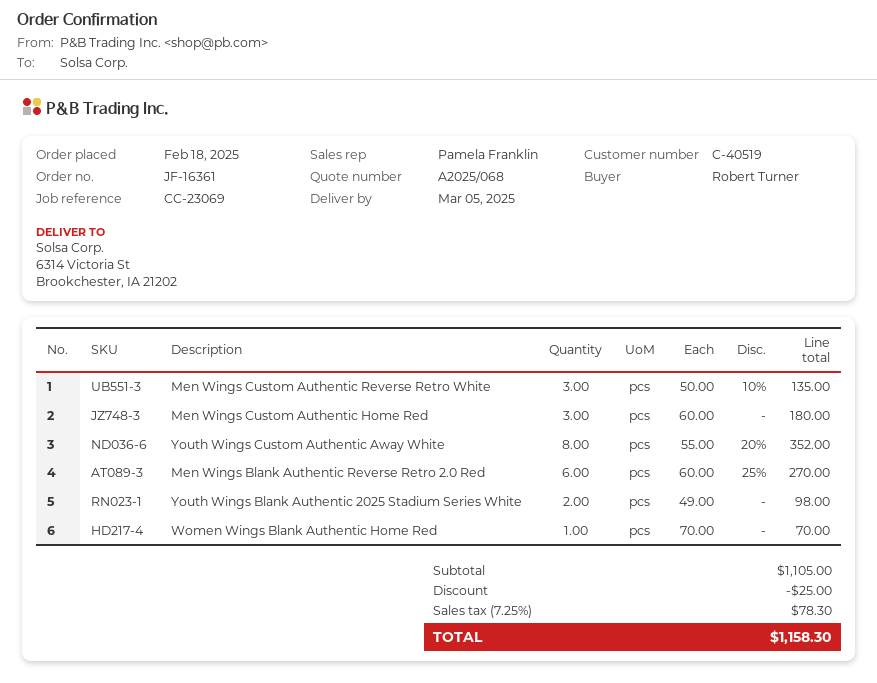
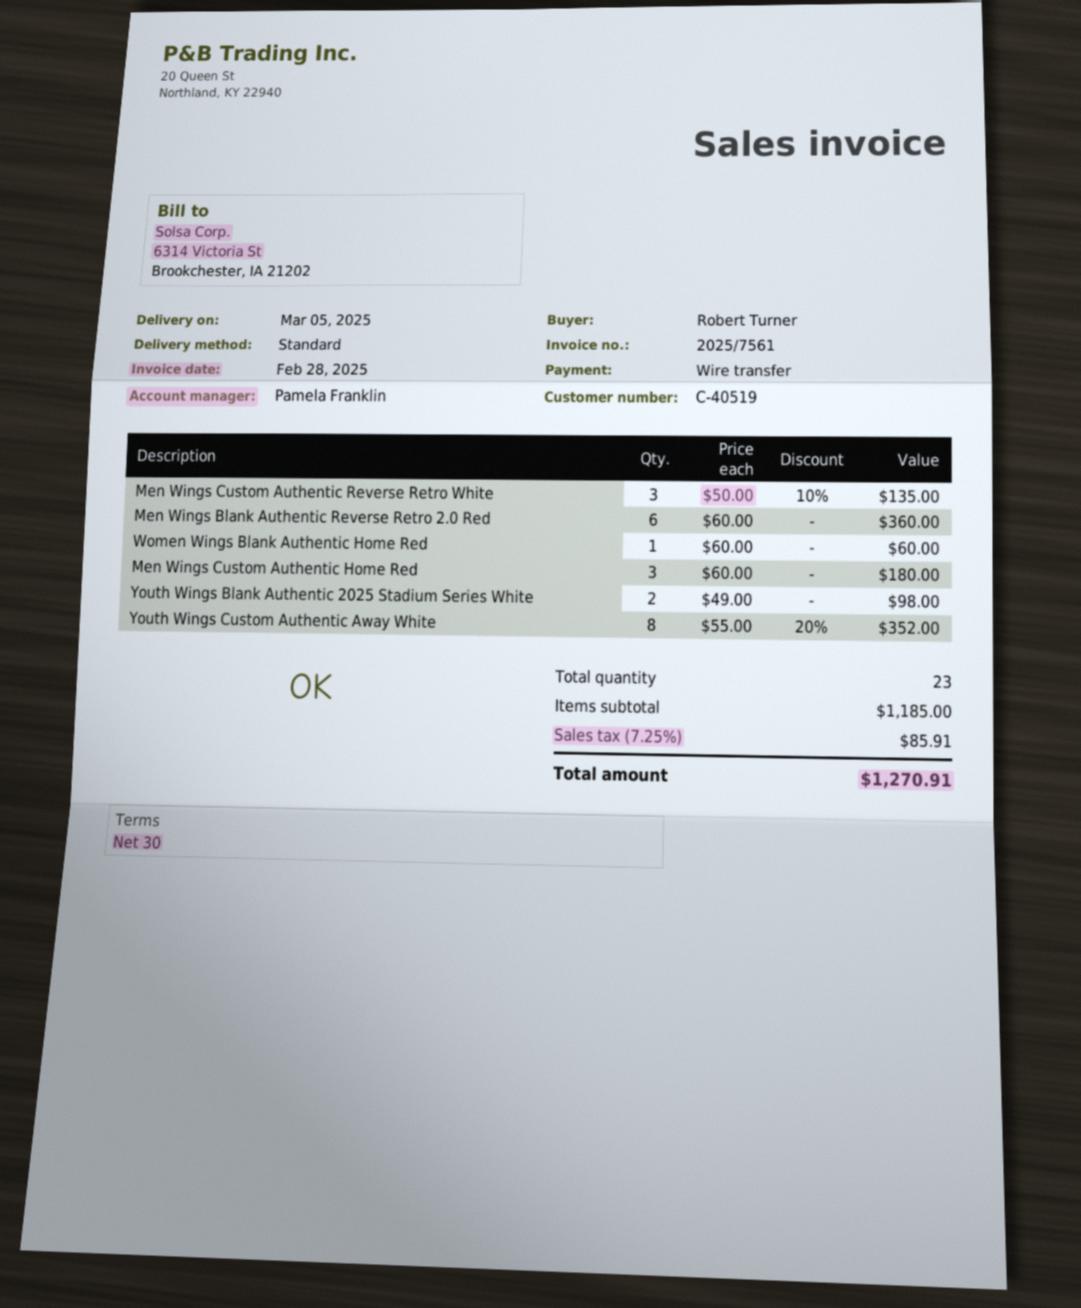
Men Wings Blank Authentic Reverse Retro 2.0 Red: 6 x 60.00 - 25% = 270.00 -> 6 x 60.00 = 360.00
Women Wings Blank Authentic Home Red: 1 x 70.00 = 70.00 -> 1 x 60.00 = 60.00
subtotal: 1105.00 -> 1185.00
discount: 25.00 -> none
tax: 7.25% = 78.30 -> 7.25% = 85.91
total: 1158.30 -> 1270.91

